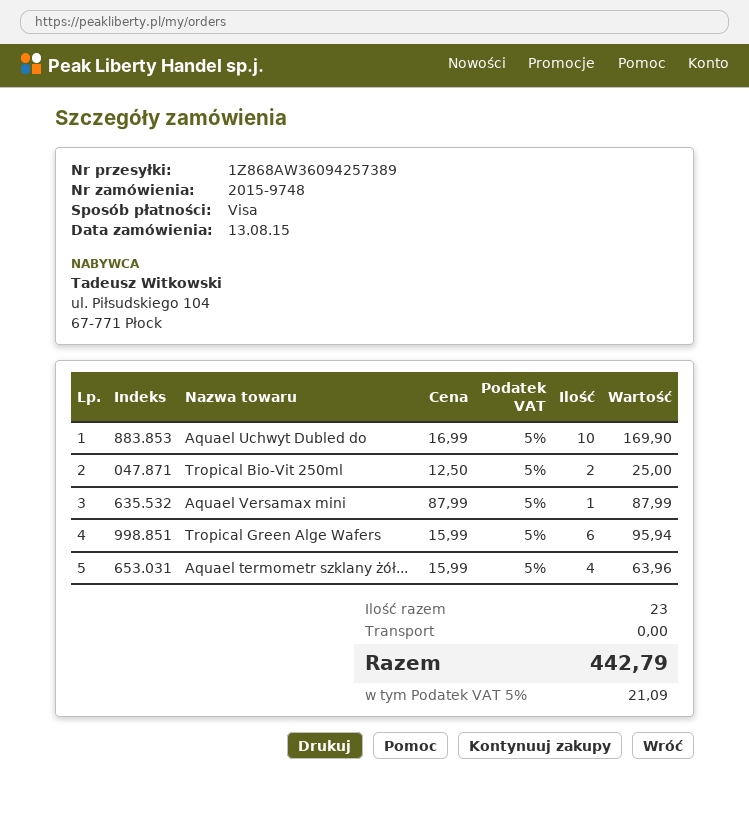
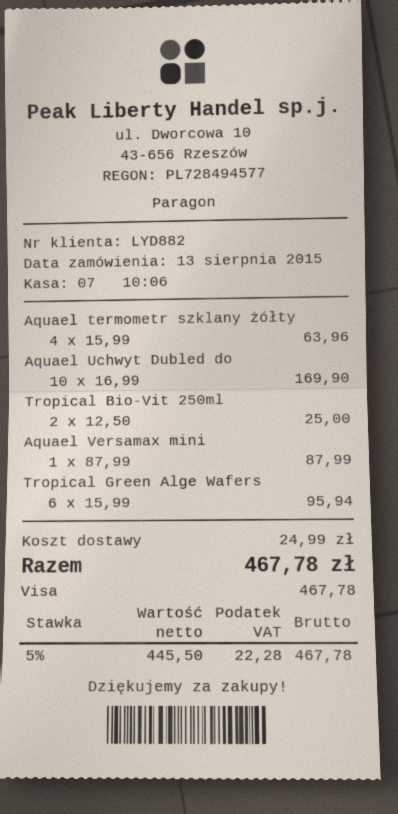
shipping: 0.00 -> 24.99
tax: 5% = 21.09 -> 5% = 22.28
total: 442.79 -> 467.78

